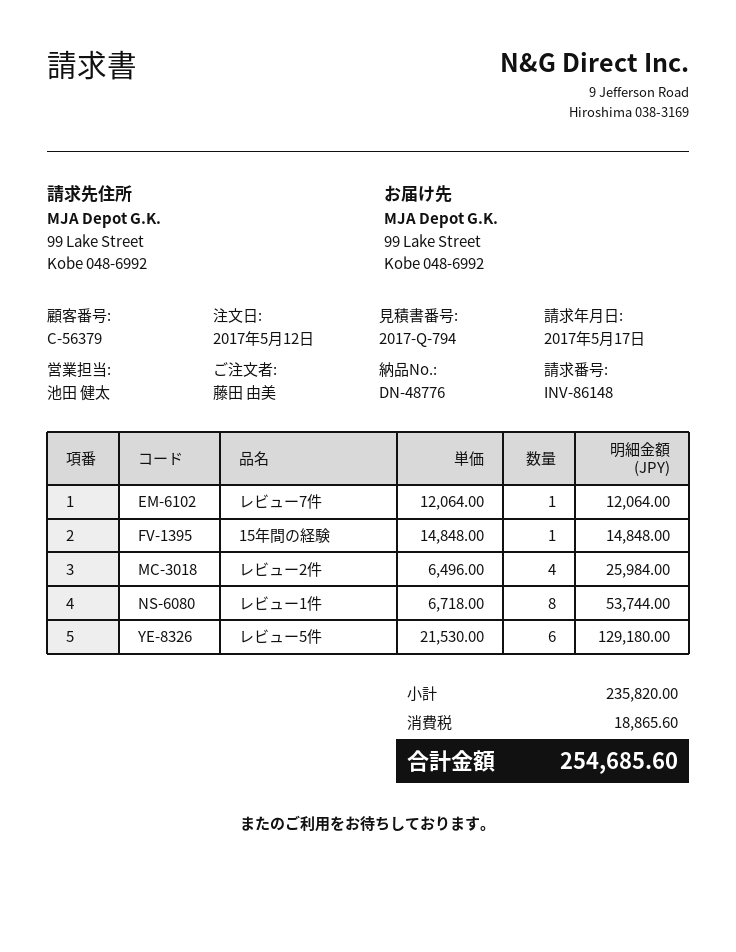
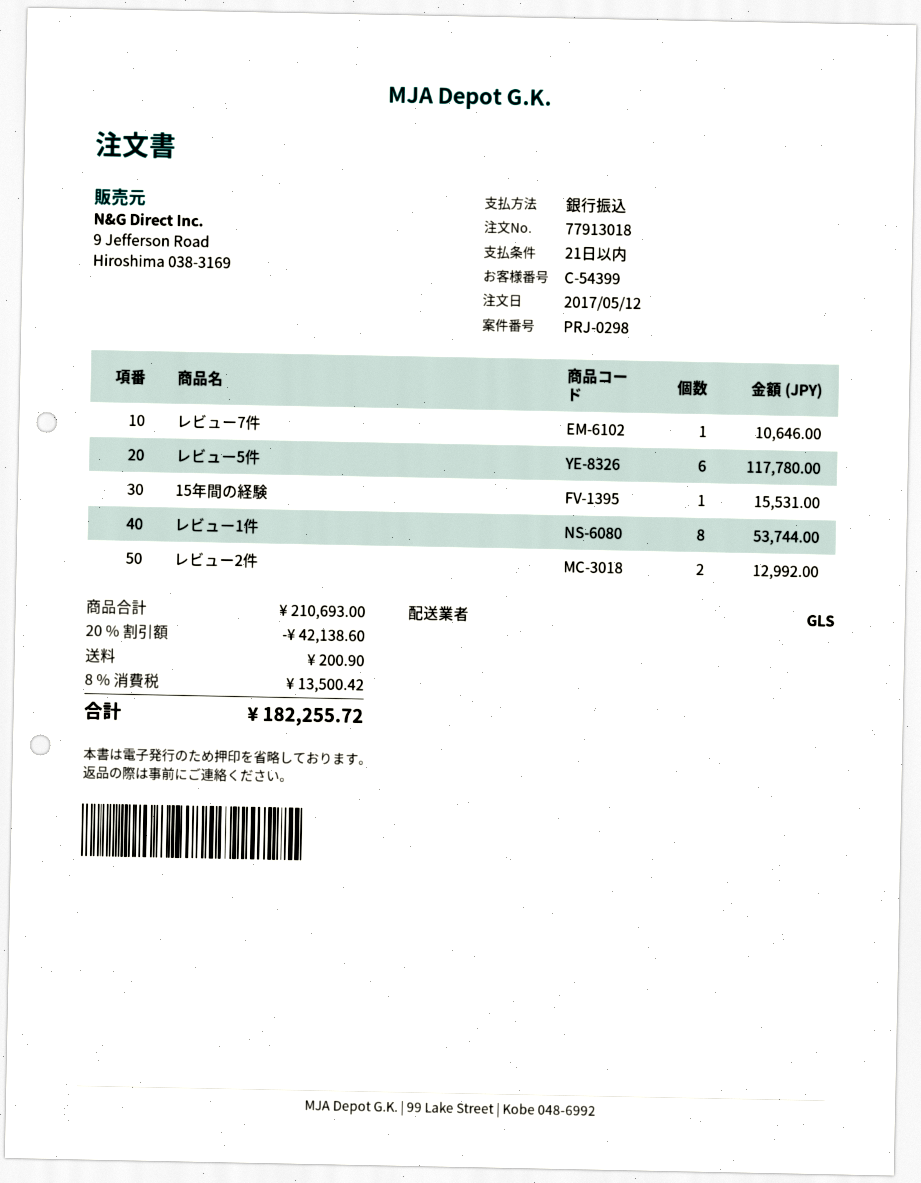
customer number: C-56379 -> C-54399
レビュー7件: 1 for 12064.00 -> 1 for 10646.00
15年間の経験: 1 for 14848.00 -> 1 for 15531.00
レビュー2件: 4 for 25984.00 -> 2 for 12992.00
レビュー5件: 6 for 129180.00 -> 6 for 117780.00
subtotal: 235820.00 -> 210693.00
discount: none -> 20% = 42138.60
shipping: none -> 200.90
tax: 18865.60 -> 13500.42
total: 254685.60 -> 182255.72

